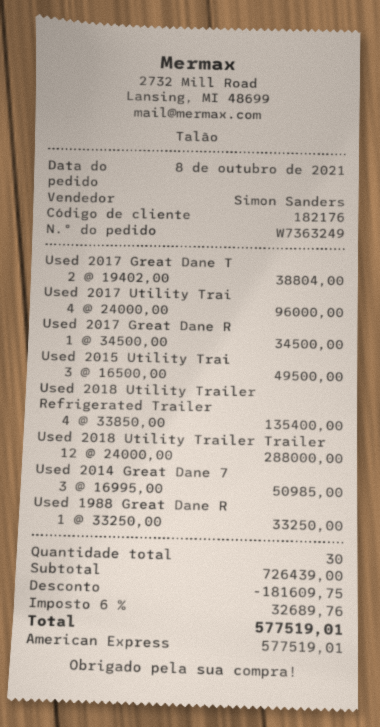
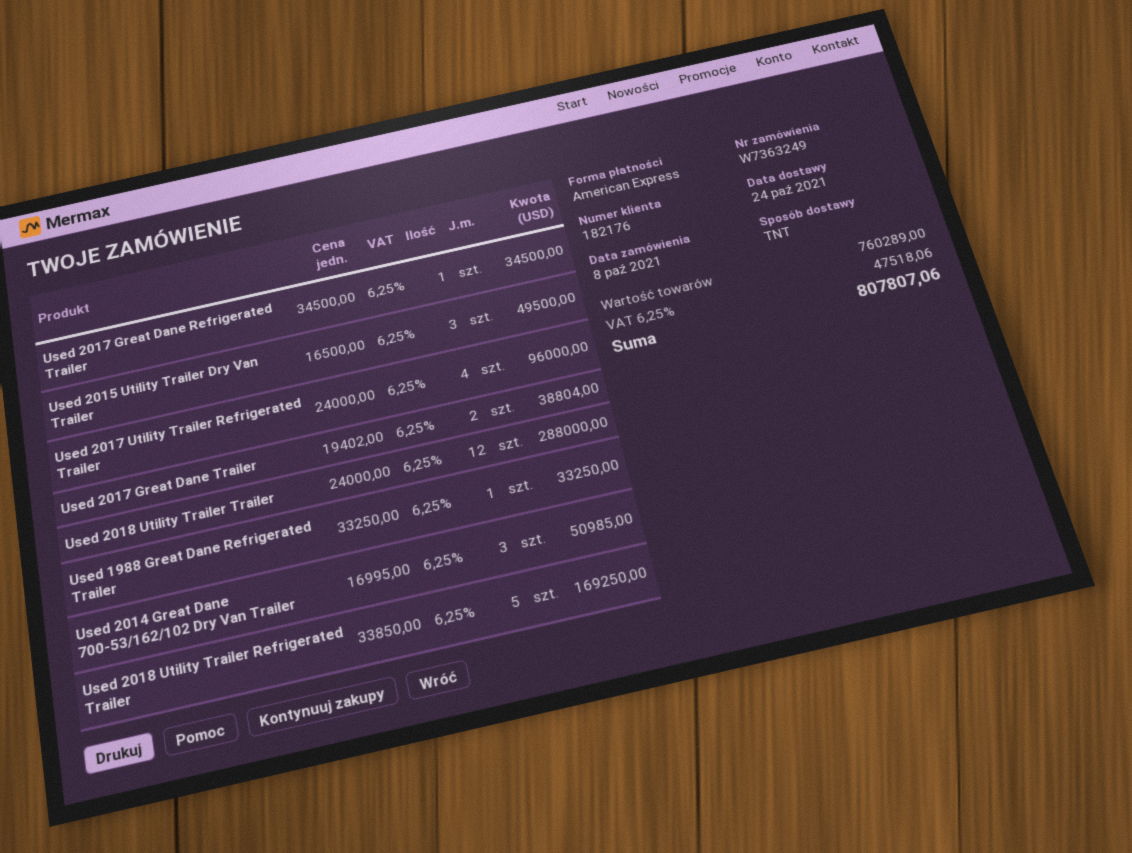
Used 2018 Utility Trailer Refrigerated Trailer: 4 x 33850.00 = 135400.00 -> 5 x 33850.00 = 169250.00
subtotal: 726439.00 -> 760289.00
discount: 181609.75 -> none
tax: 6% = 32689.76 -> 6.25% = 47518.06
total: 577519.01 -> 807807.06

